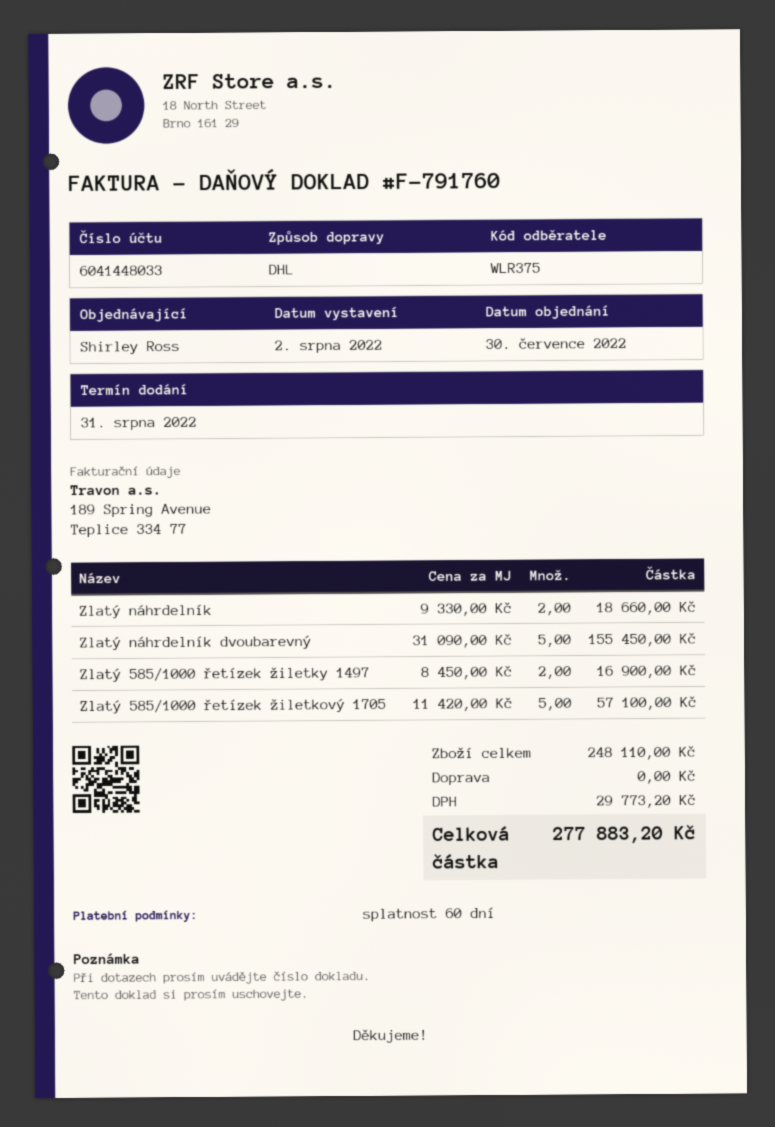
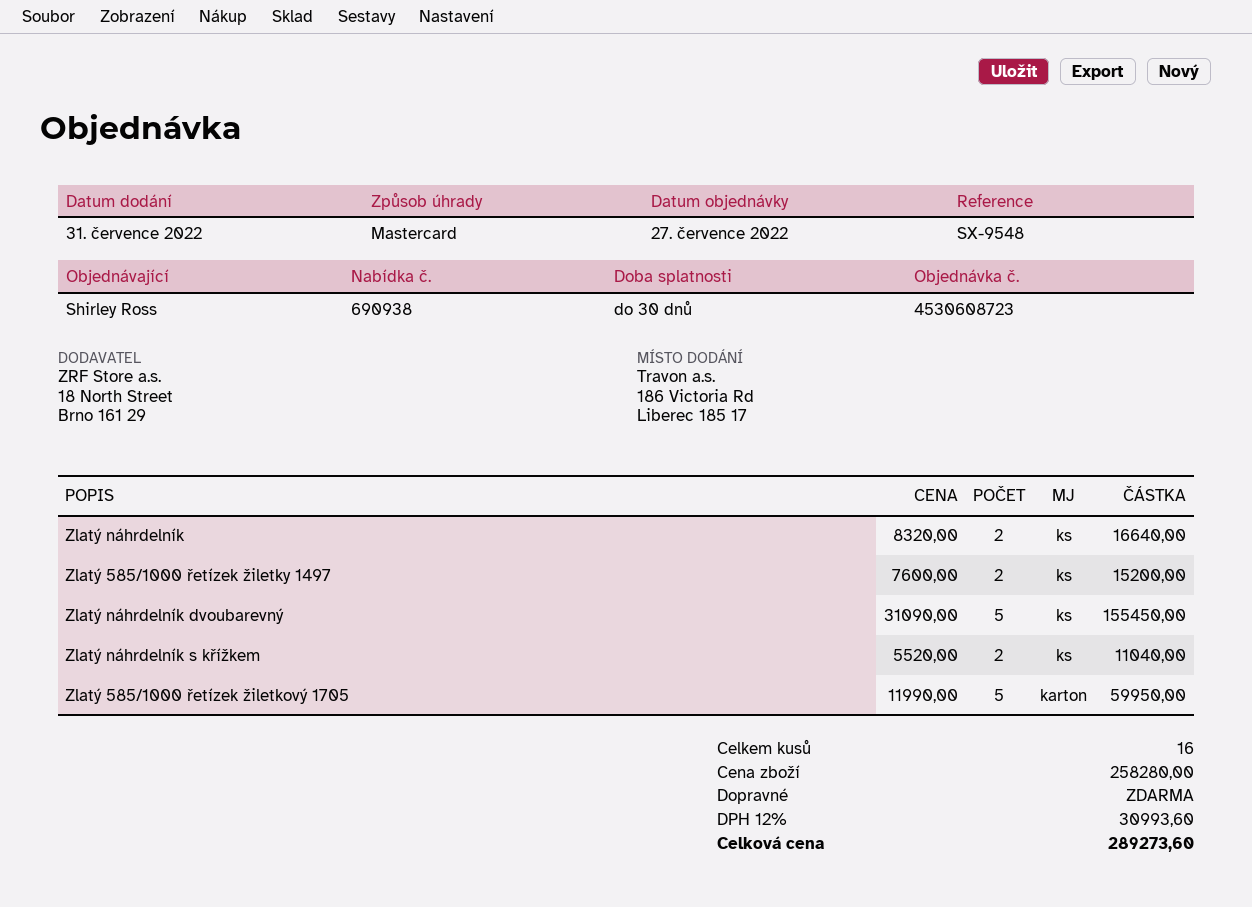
order date: 2022-07-30 -> 2022-07-27
delivery date: 2022-08-31 -> 2022-07-31
payment terms: 60 days -> 30 days
Zlatý náhrdelník: 2 x 9330.00 = 18660.00 -> 2 x 8320.00 = 16640.00
Zlatý 585/1000 řetízek žiletky 1497: 2 x 8450.00 = 16900.00 -> 2 x 7600.00 = 15200.00
Zlatý 585/1000 řetízek žiletkový 1705: 5 x 11420.00 = 57100.00 -> 5 x 11990.00 = 59950.00
Zlatý náhrdelník s křížkem: none -> 2 x 5520.00 = 11040.00
subtotal: 248110.00 -> 258280.00
tax: 29773.20 -> 30993.60
total: 277883.20 -> 289273.60

